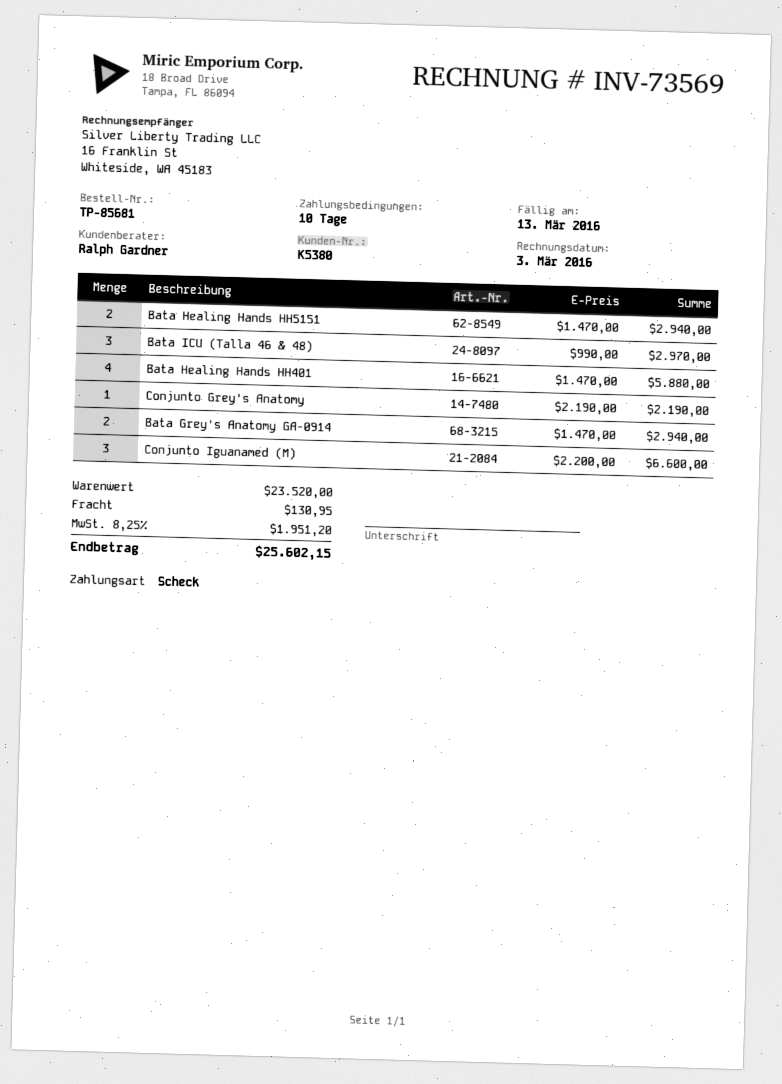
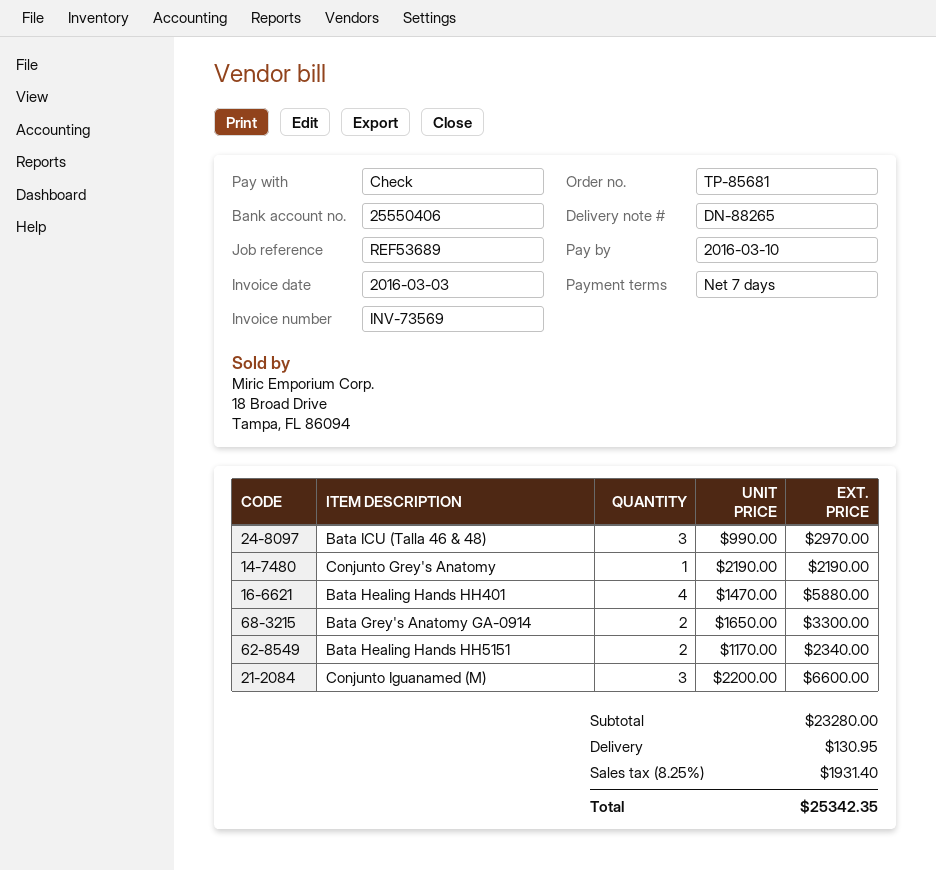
payment terms: 10 days -> 7 days
due date: 2016-03-13 -> 2016-03-10
Bata Healing Hands HH5151: 2 x 1470.00 = 2940.00 -> 2 x 1170.00 = 2340.00
Bata Grey's Anatomy GA-0914: 2 x 1470.00 = 2940.00 -> 2 x 1650.00 = 3300.00
subtotal: 23520.00 -> 23280.00
tax: 8.25% = 1951.20 -> 8.25% = 1931.40
total: 25602.15 -> 25342.35

